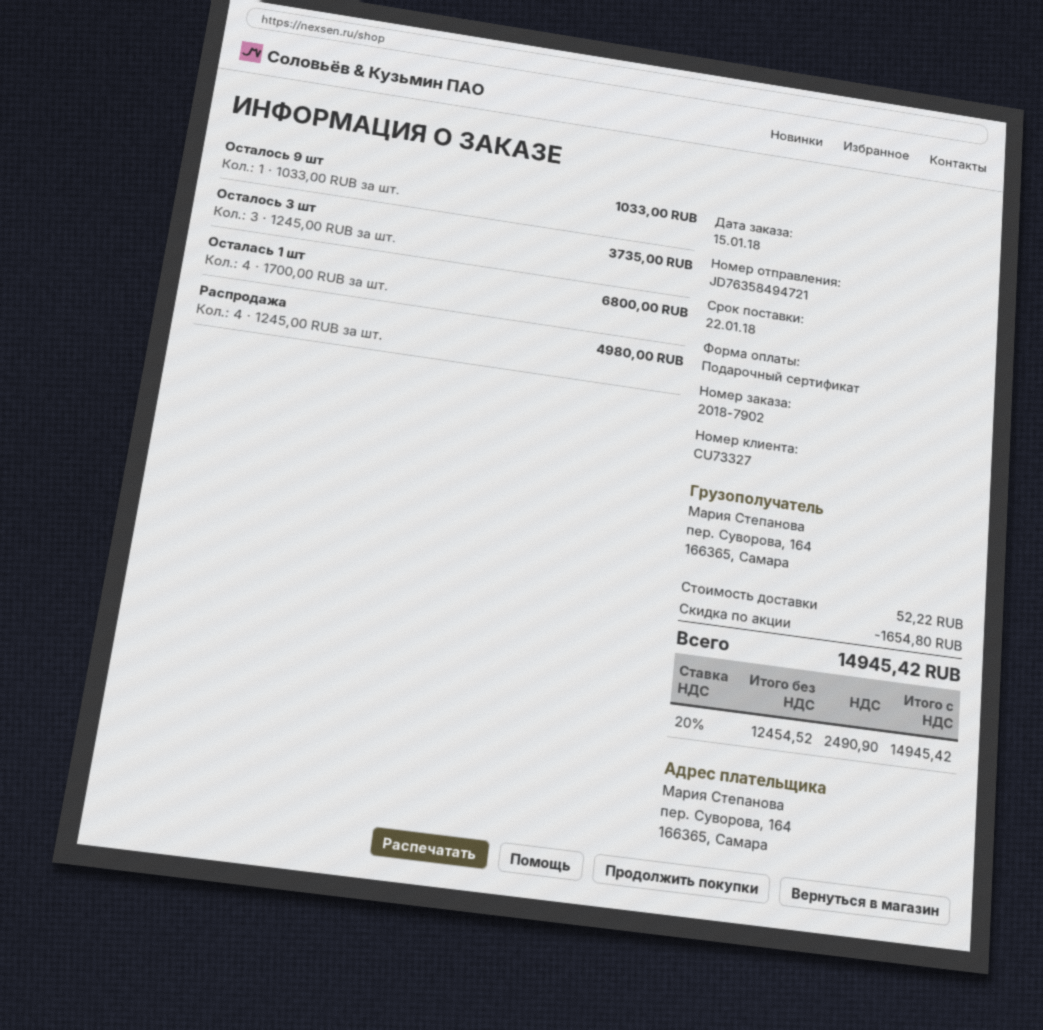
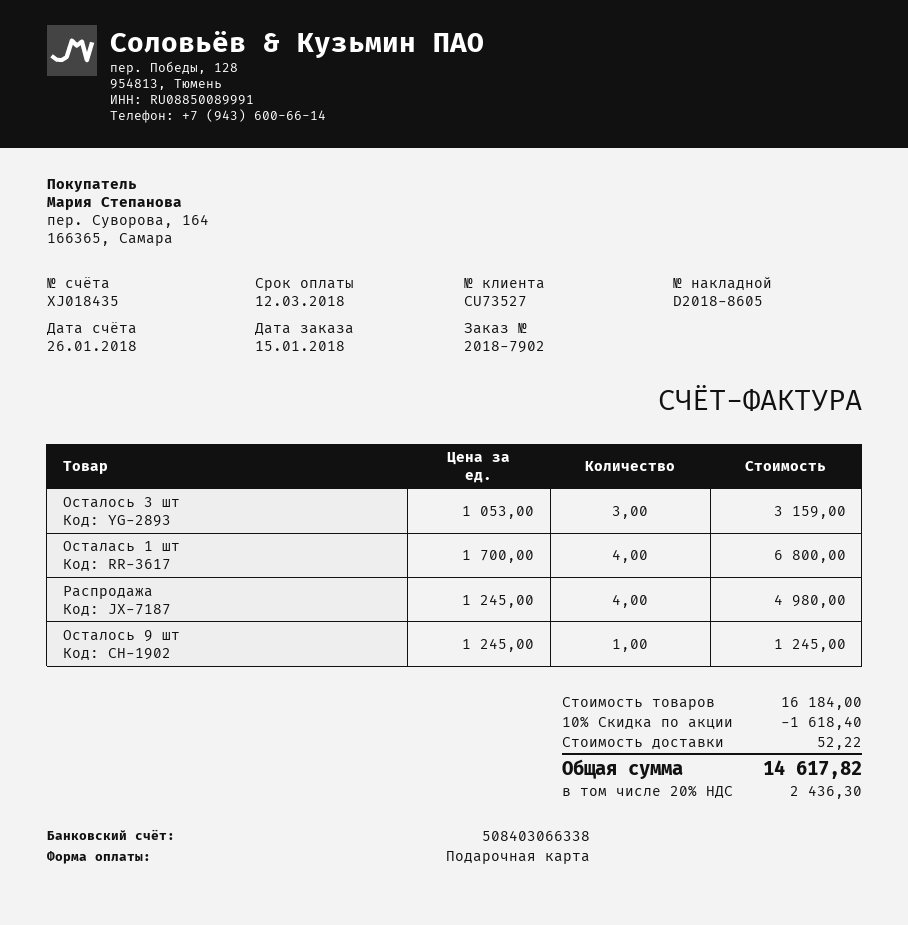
customer number: CU73327 -> CU73527
Осталось 9 шт: 1 x 1033.00 = 1033.00 -> 1 x 1245.00 = 1245.00
Осталось 3 шт: 3 x 1245.00 = 3735.00 -> 3 x 1053.00 = 3159.00
discount: 1654.80 -> 1618.40
tax: 20% = 2490.90 -> 20% = 2436.30
total: 14945.42 -> 14617.82

